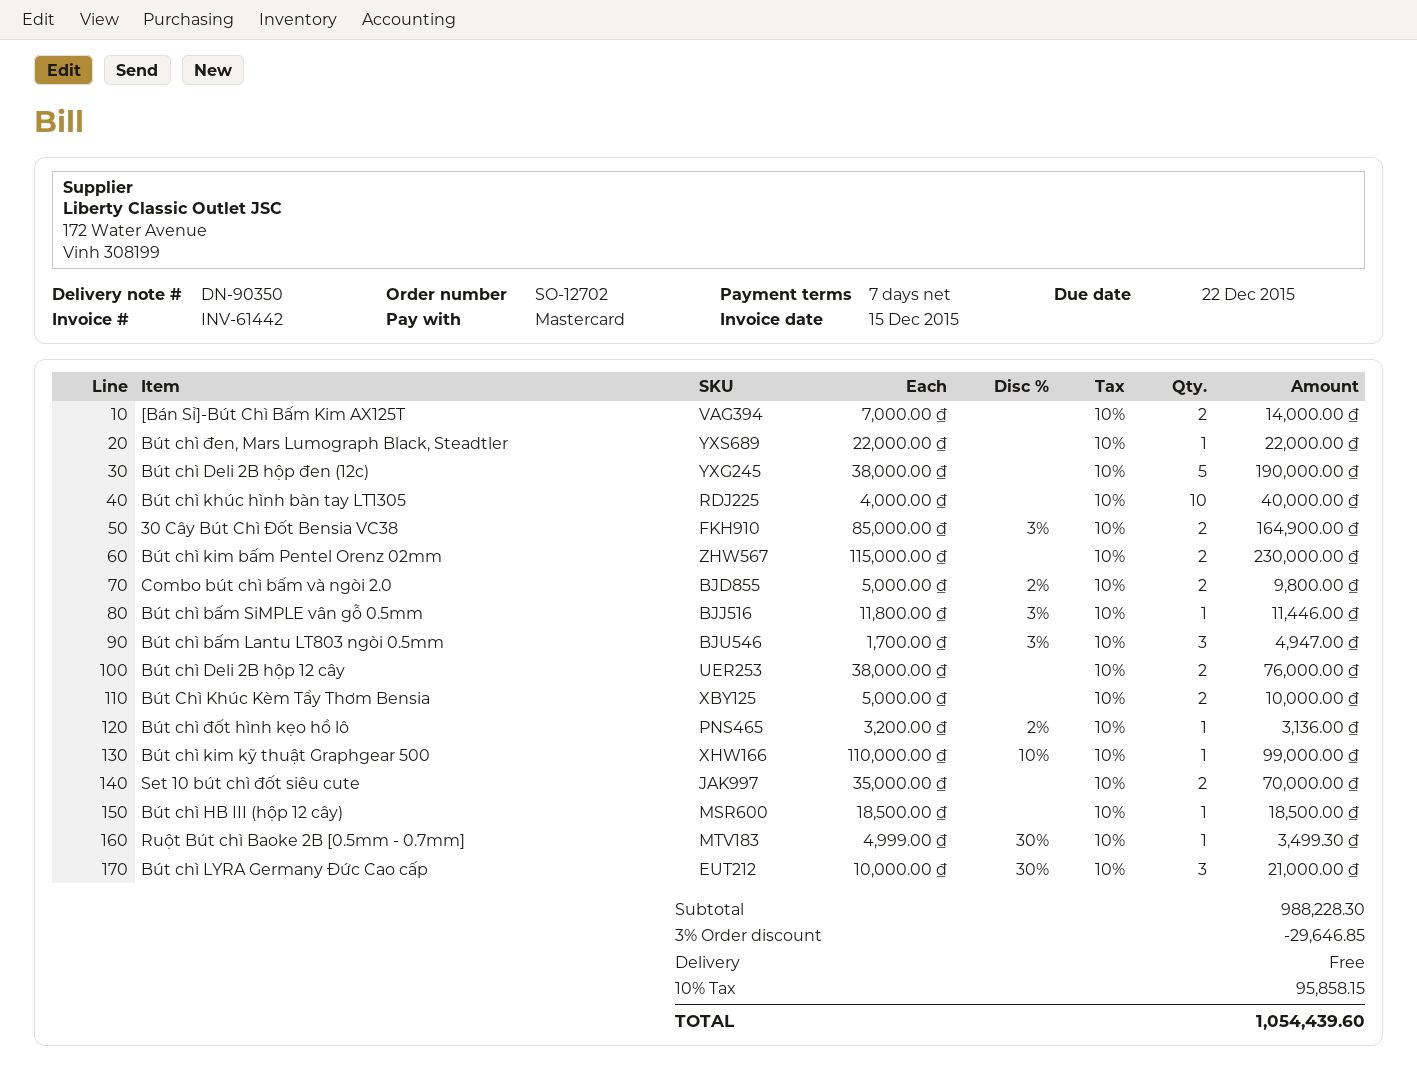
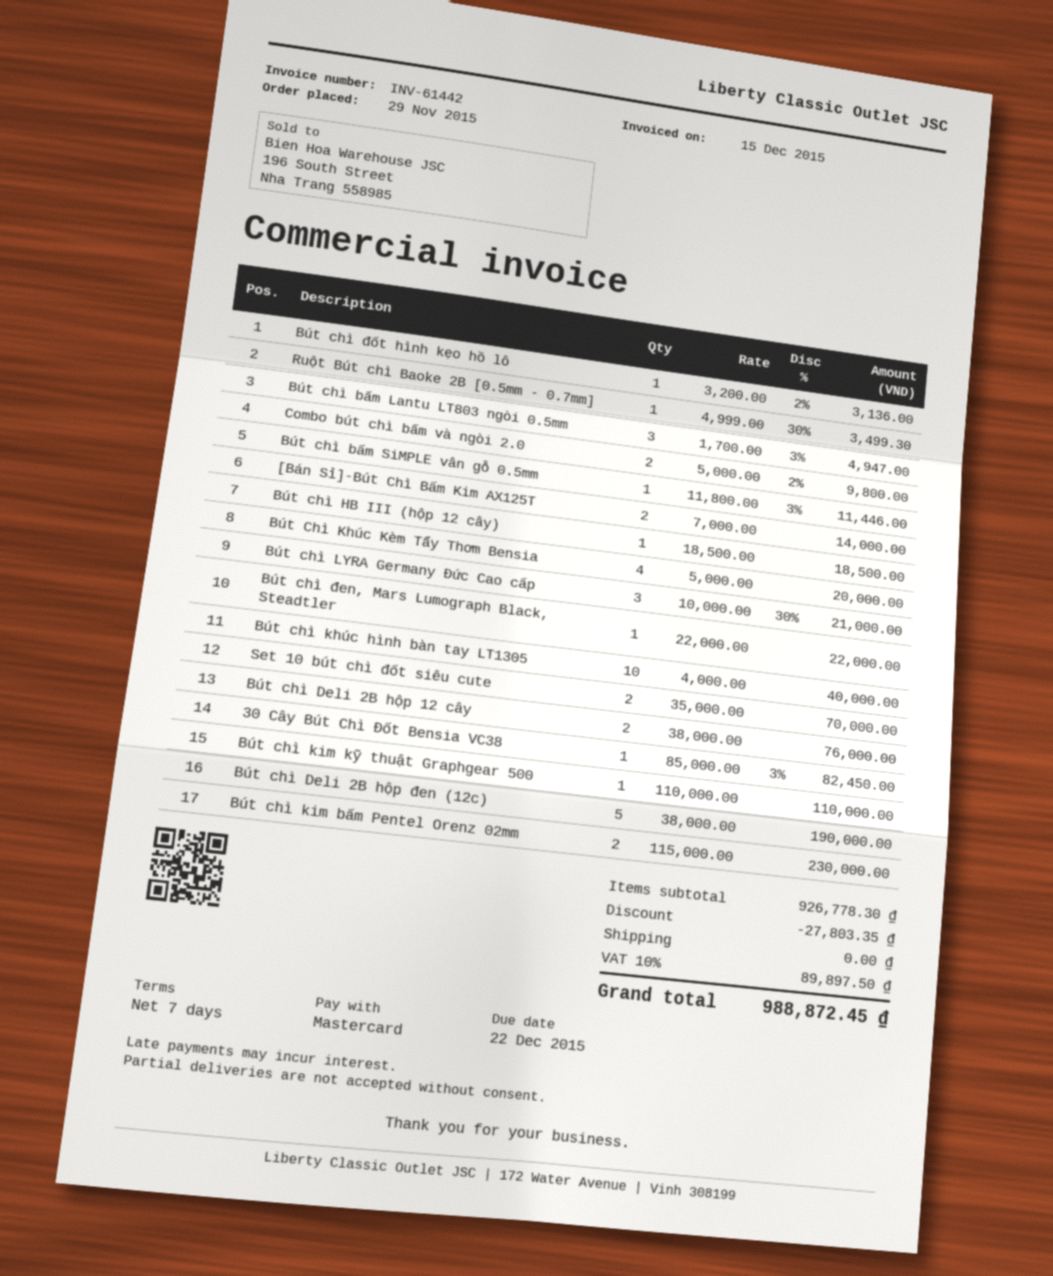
30 Cây Bút Chì Đốt Bensia VC38: 2 x 85000.00 - 3% = 164900.00 -> 1 x 85000.00 - 3% = 82450.00
Bút Chì Khúc Kèm Tẩy Thơm Bensia: 2 x 5000.00 = 10000.00 -> 4 x 5000.00 = 20000.00
Bút chì kim kỹ thuật Graphgear 500: 1 x 110000.00 - 10% = 99000.00 -> 1 x 110000.00 = 110000.00
subtotal: 988228.30 -> 926778.30
discount: 29646.85 -> 27803.35
tax: 10% = 95858.15 -> 10% = 89897.50
total: 1054439.60 -> 988872.45

